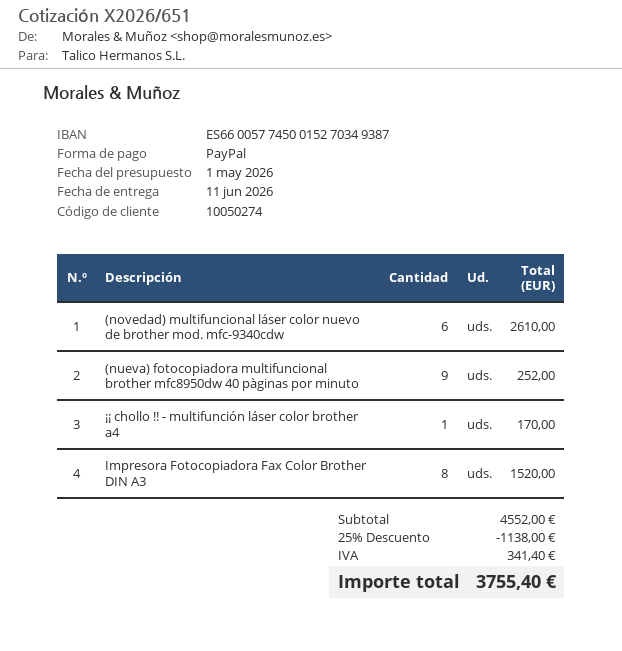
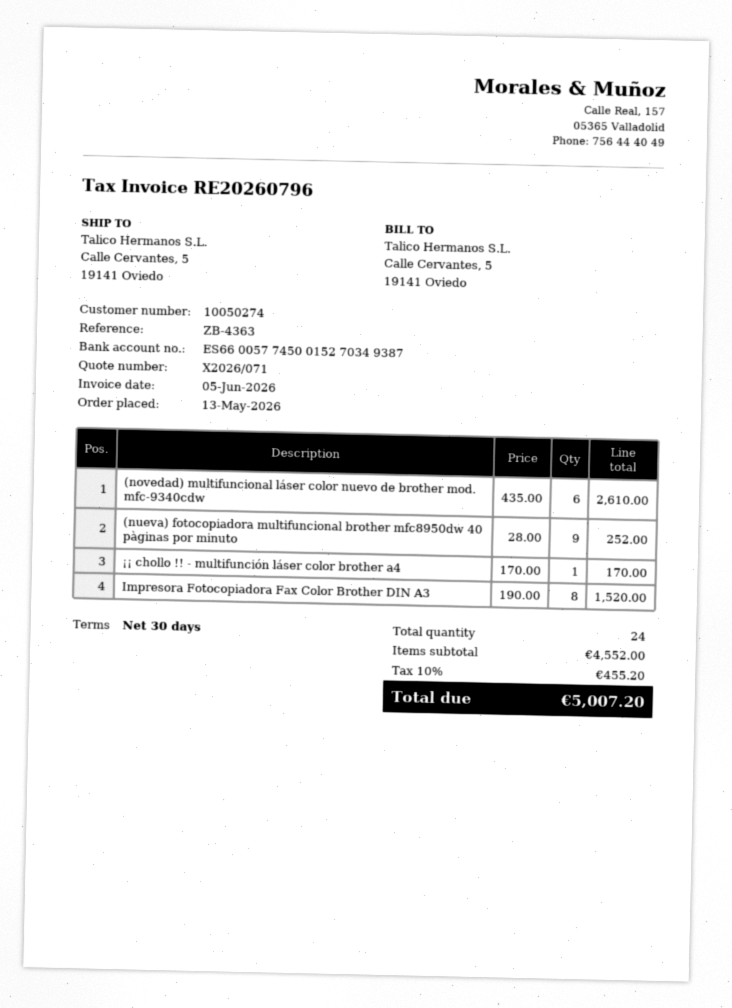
quote number: X2026/651 -> X2026/071
discount: 25% = 1138.00 -> none
tax: 341.40 -> 455.20
total: 3755.40 -> 5007.20

